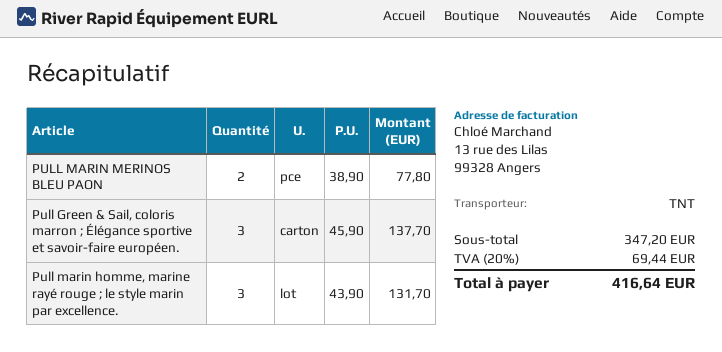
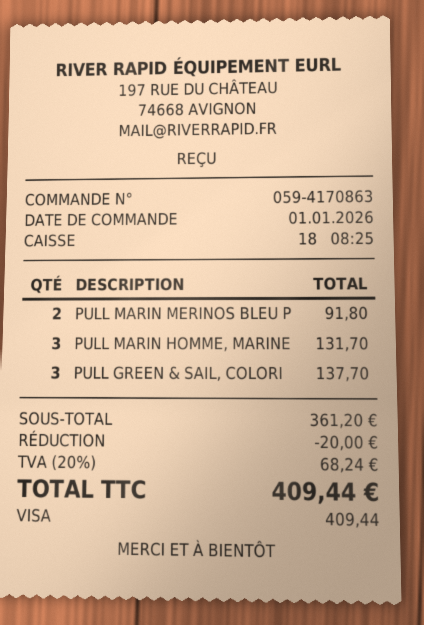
PULL MARIN MERINOS BLEU PAON: 2 for 77.80 -> 2 for 91.80
subtotal: 347.20 -> 361.20
discount: none -> 20.00
tax: 20% = 69.44 -> 20% = 68.24
total: 416.64 -> 409.44

